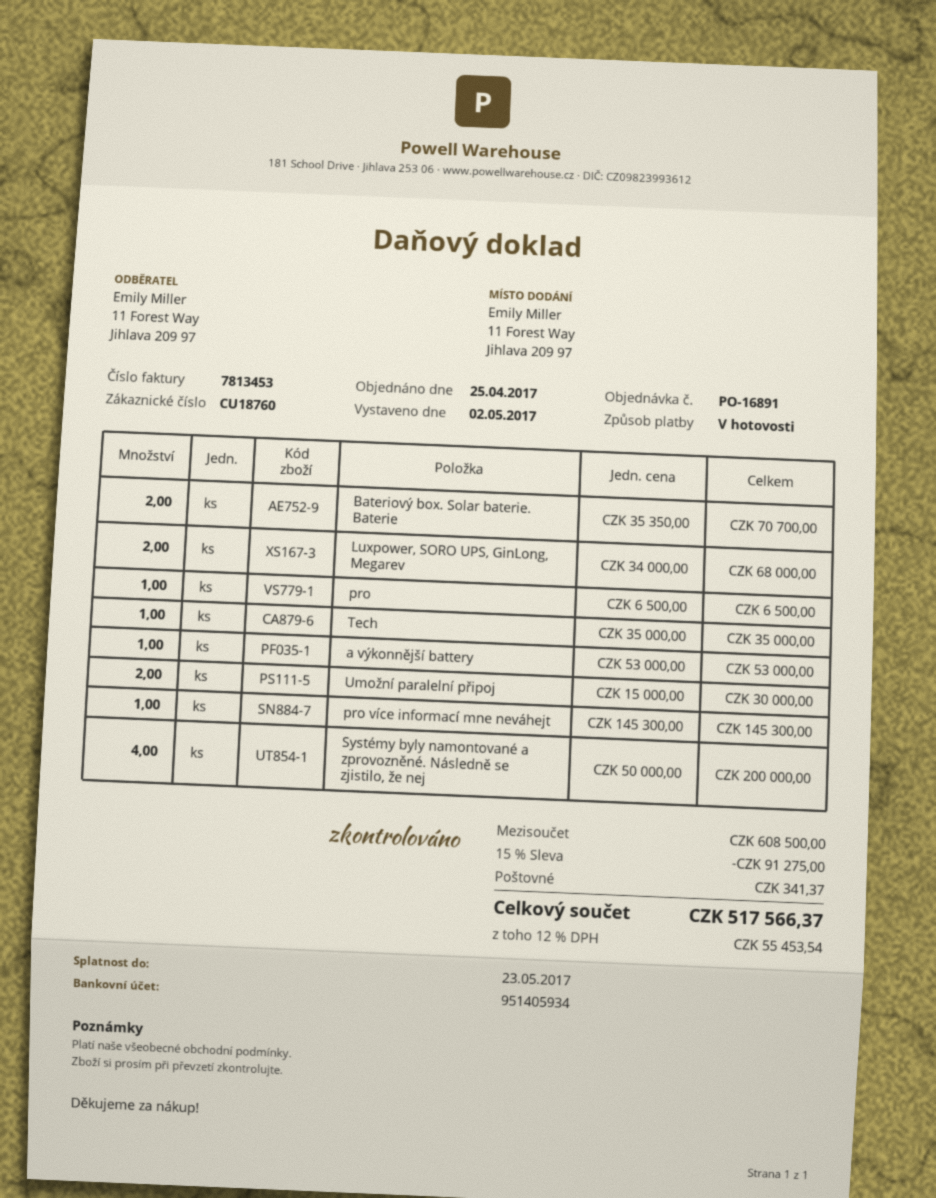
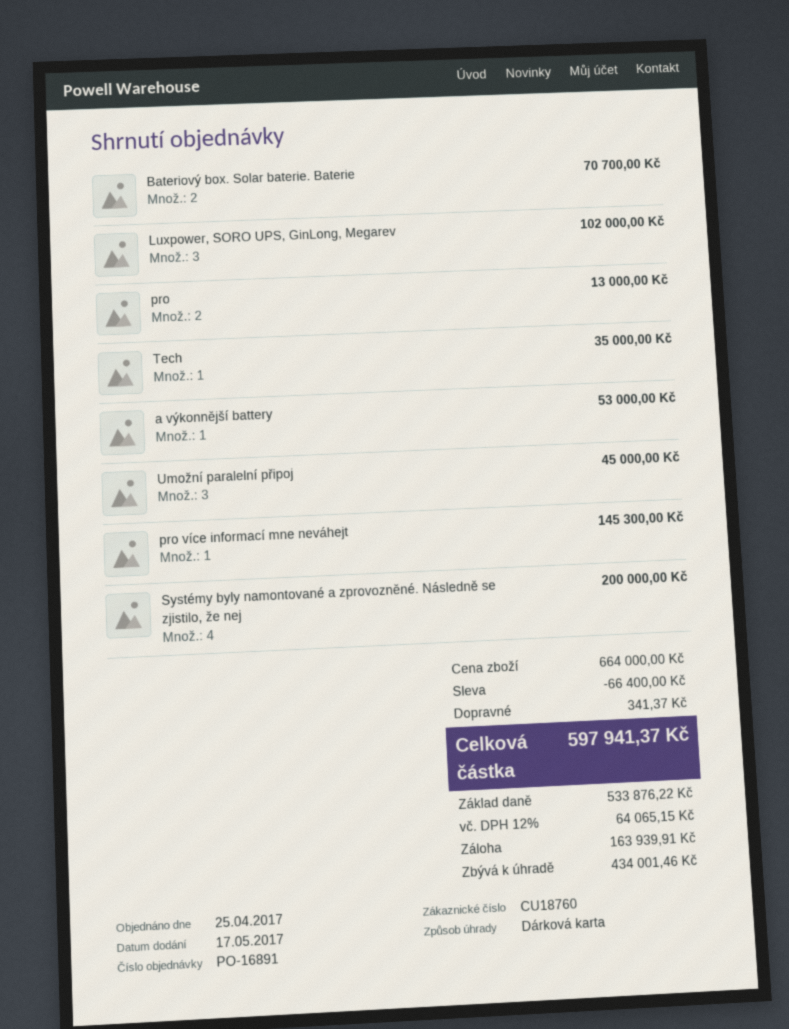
payment method: cash -> gift card
Luxpower, SORO UPS, GinLong, Megarev: 2 for 68000.00 -> 3 for 102000.00
pro: 1 for 6500.00 -> 2 for 13000.00
Umožní paralelní připoj: 2 for 30000.00 -> 3 for 45000.00
subtotal: 608500.00 -> 664000.00
discount: 91275.00 -> 66400.00
tax: 12% = 55453.54 -> 12% = 64065.15
total: 517566.37 -> 597941.37

